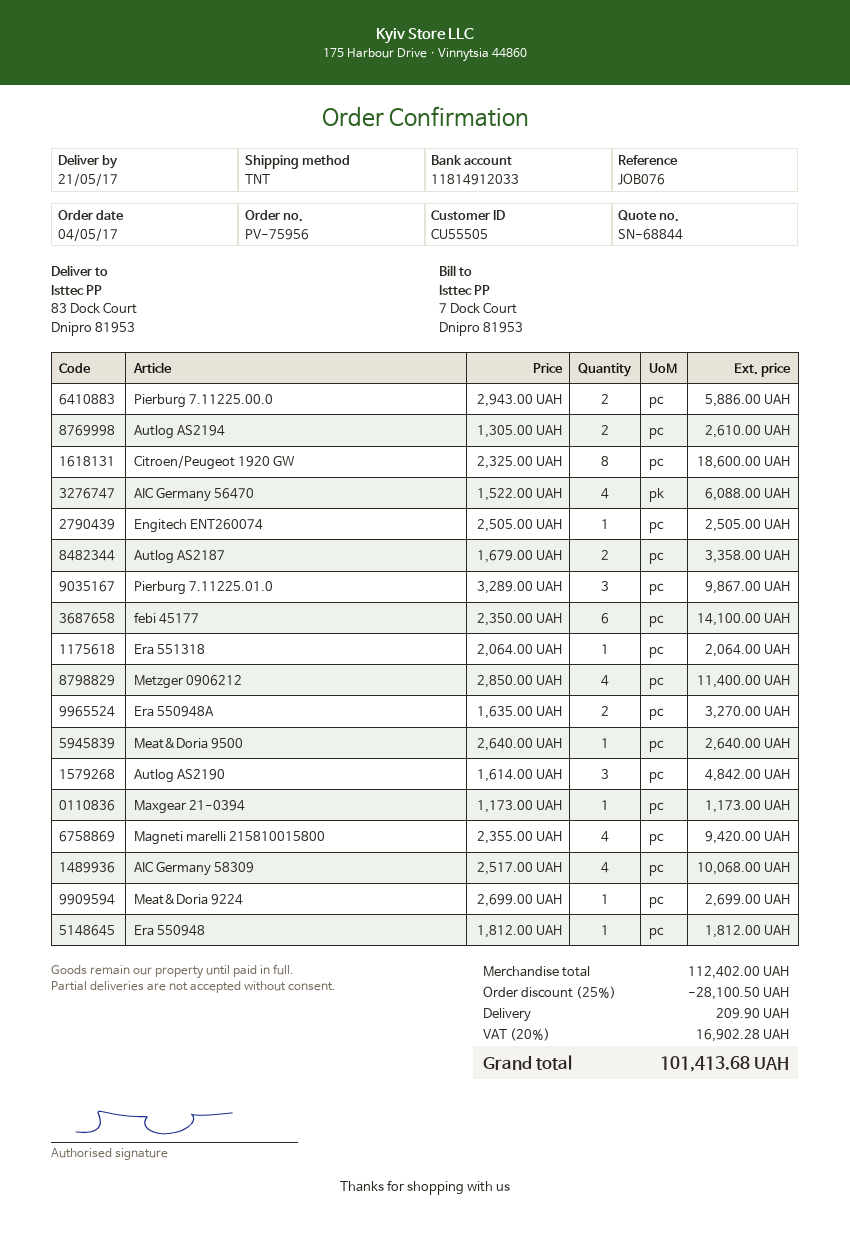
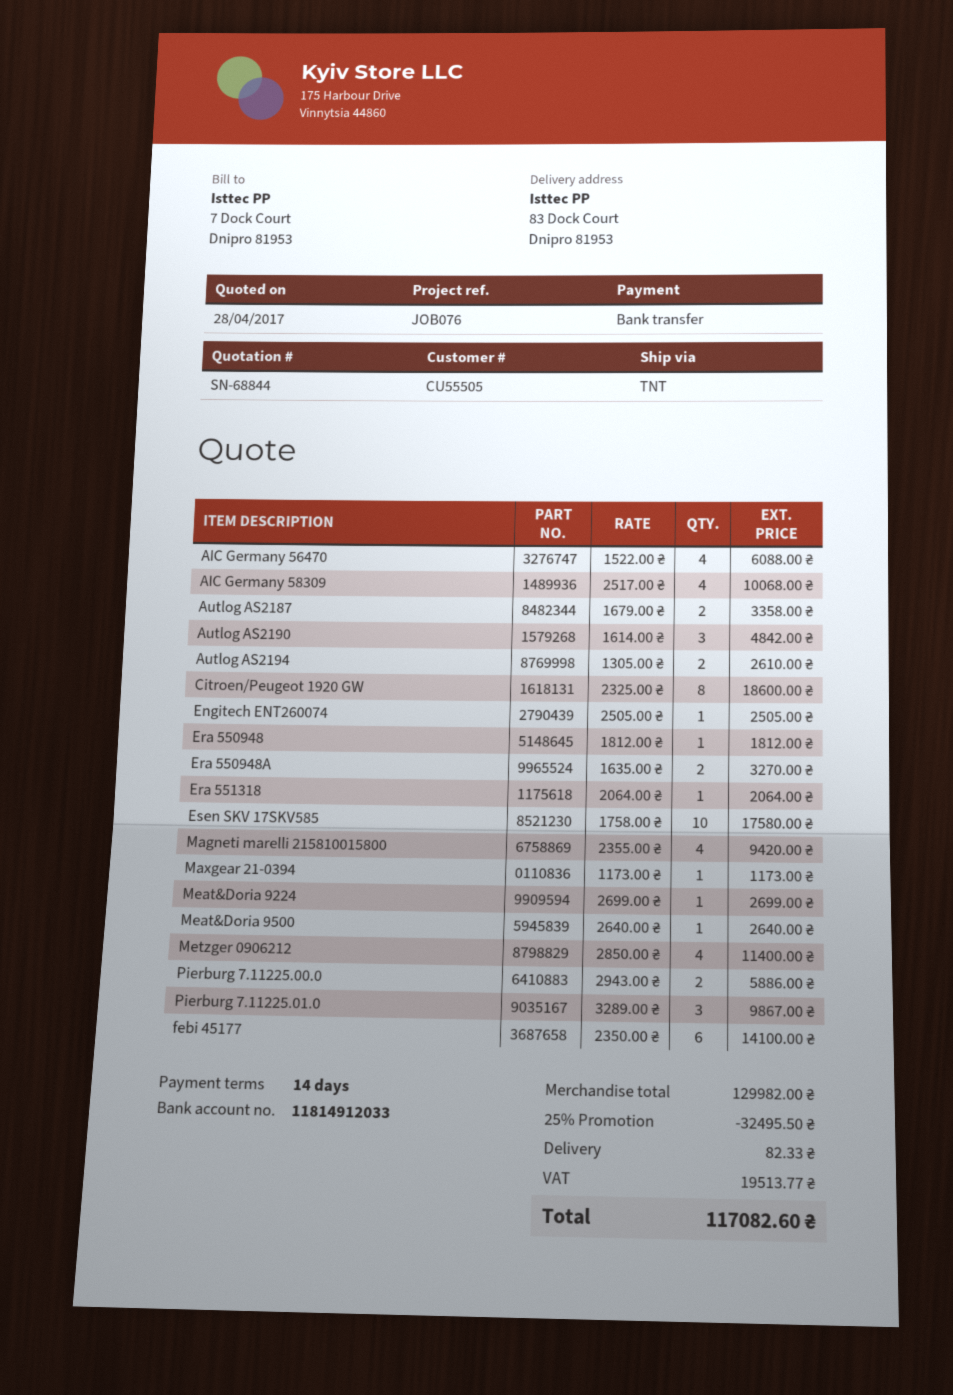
Esen SKV 17SKV585: none -> 10 x 1758.00 = 17580.00
subtotal: 112402.00 -> 129982.00
discount: 25% = 28100.50 -> 25% = 32495.50
shipping: 209.90 -> 82.33
tax: 16902.28 -> 19513.77
total: 101413.68 -> 117082.60

